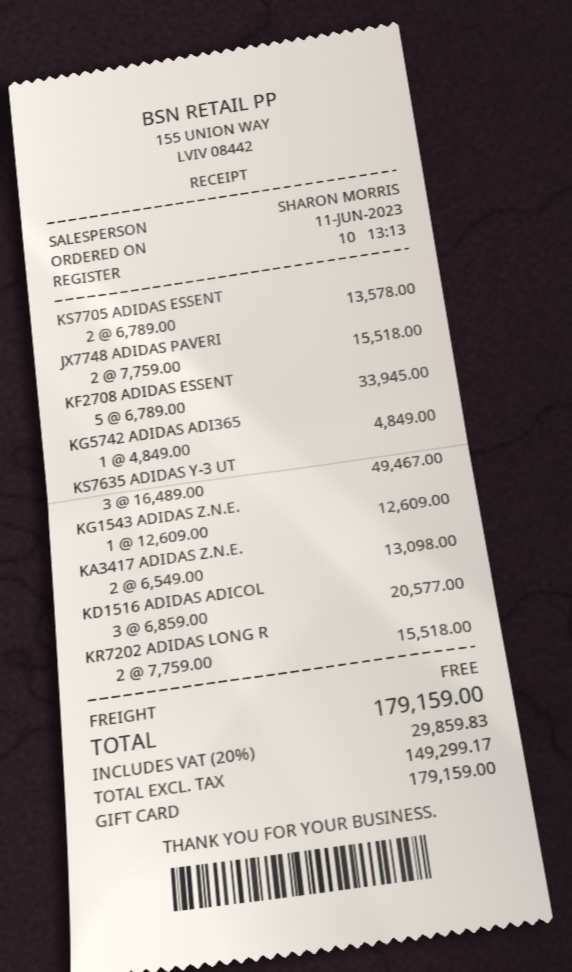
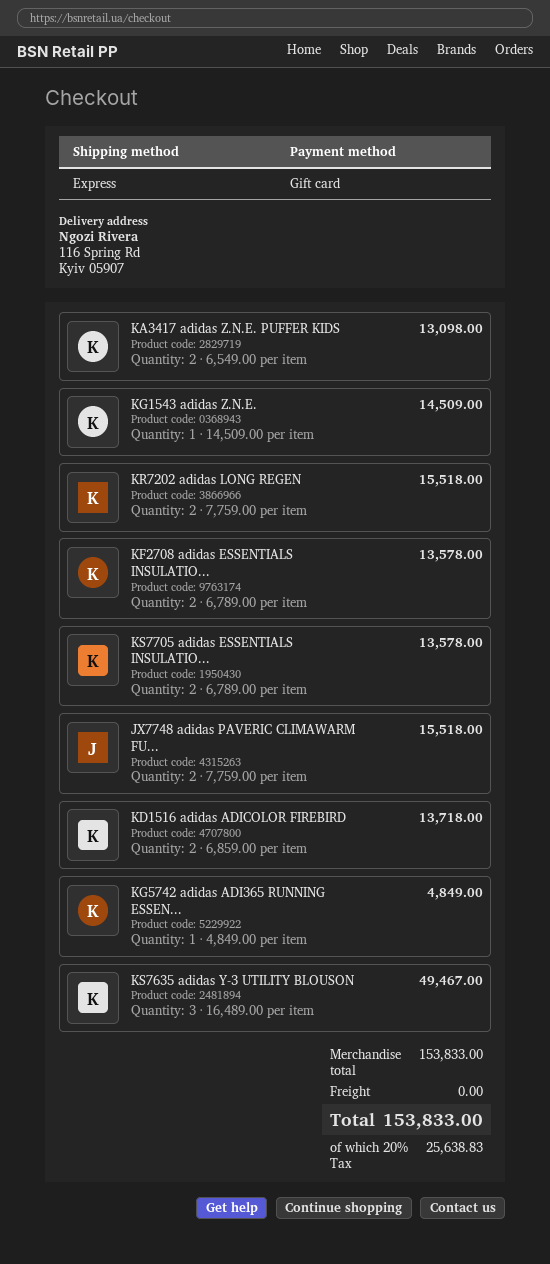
KF2708 ADIDAS ESSENT: 5 x 6789.00 = 33945.00 -> 2 x 6789.00 = 13578.00
KG1543 ADIDAS Z.N.E.: 1 x 12609.00 = 12609.00 -> 1 x 14509.00 = 14509.00
KD1516 ADIDAS ADICOL: 3 x 6859.00 = 20577.00 -> 2 x 6859.00 = 13718.00
tax: 20% = 29859.83 -> 20% = 25638.83
total: 179159.00 -> 153833.00

